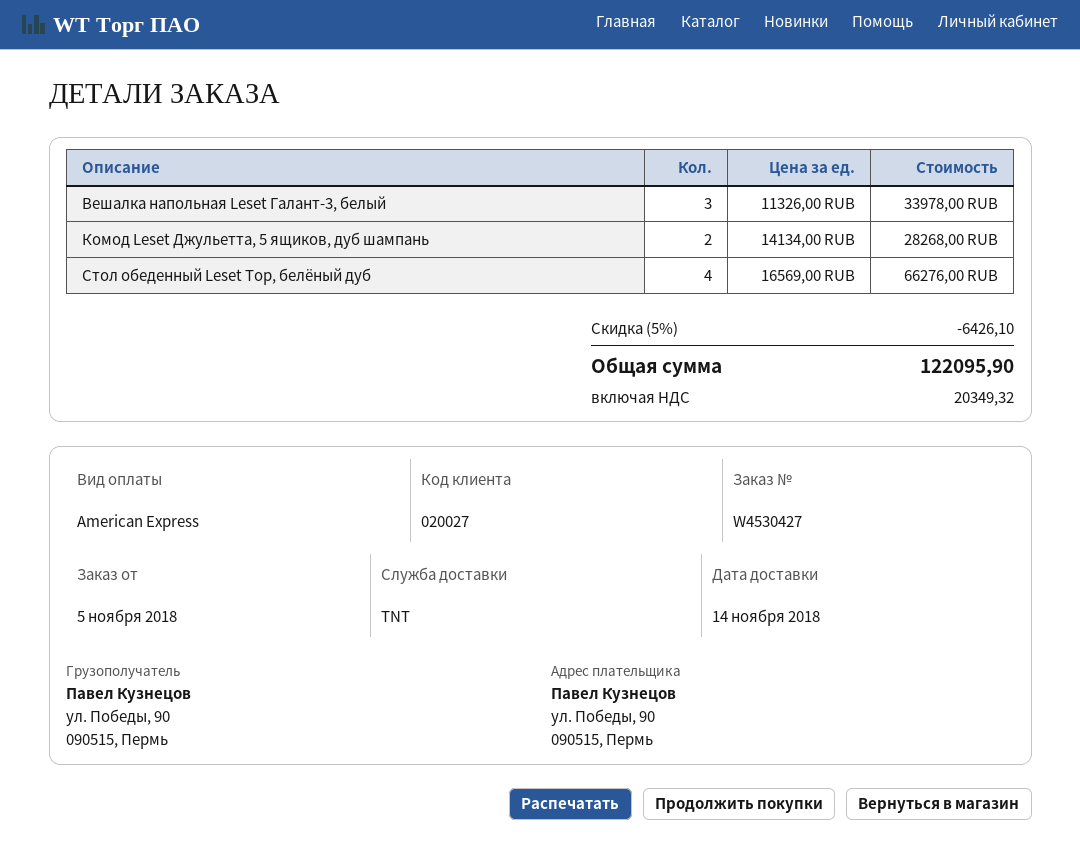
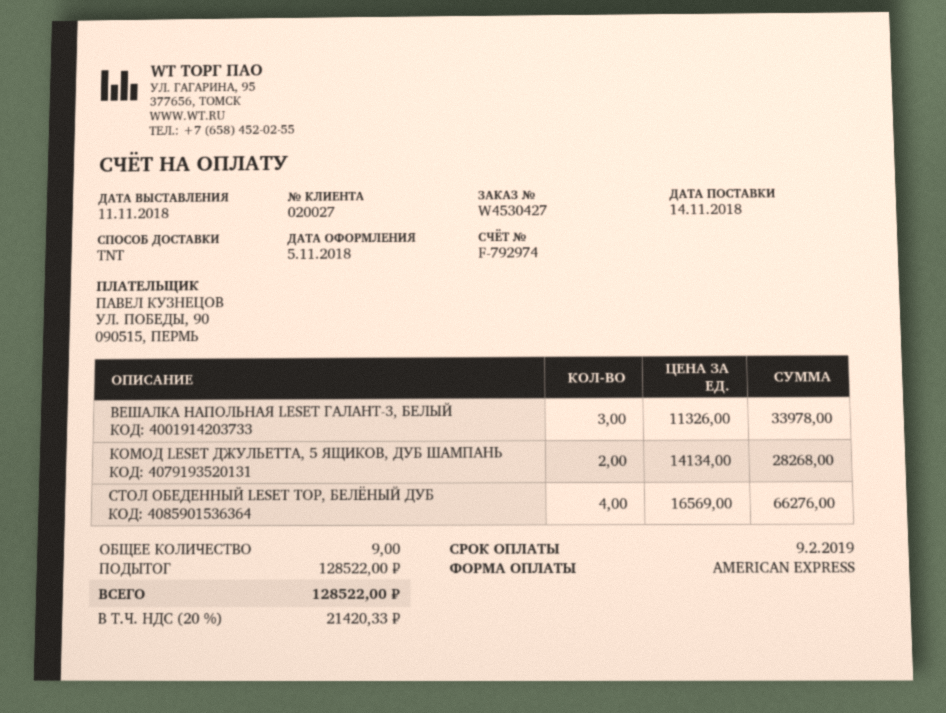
discount: 5% = 6426.10 -> none
tax: 20349.32 -> 21420.33
total: 122095.90 -> 128522.00

